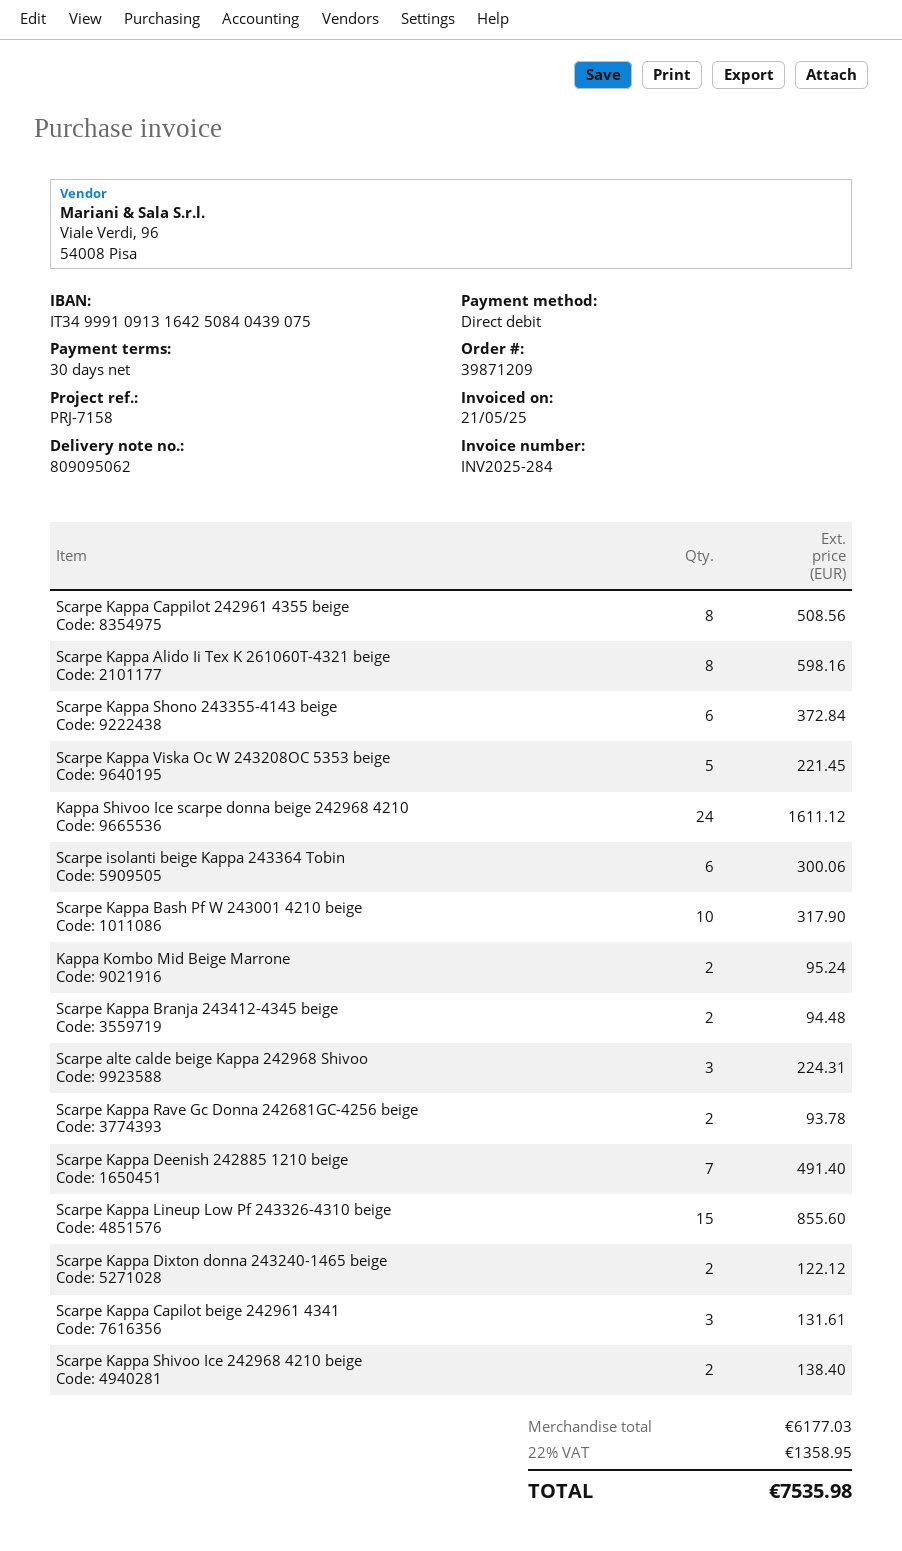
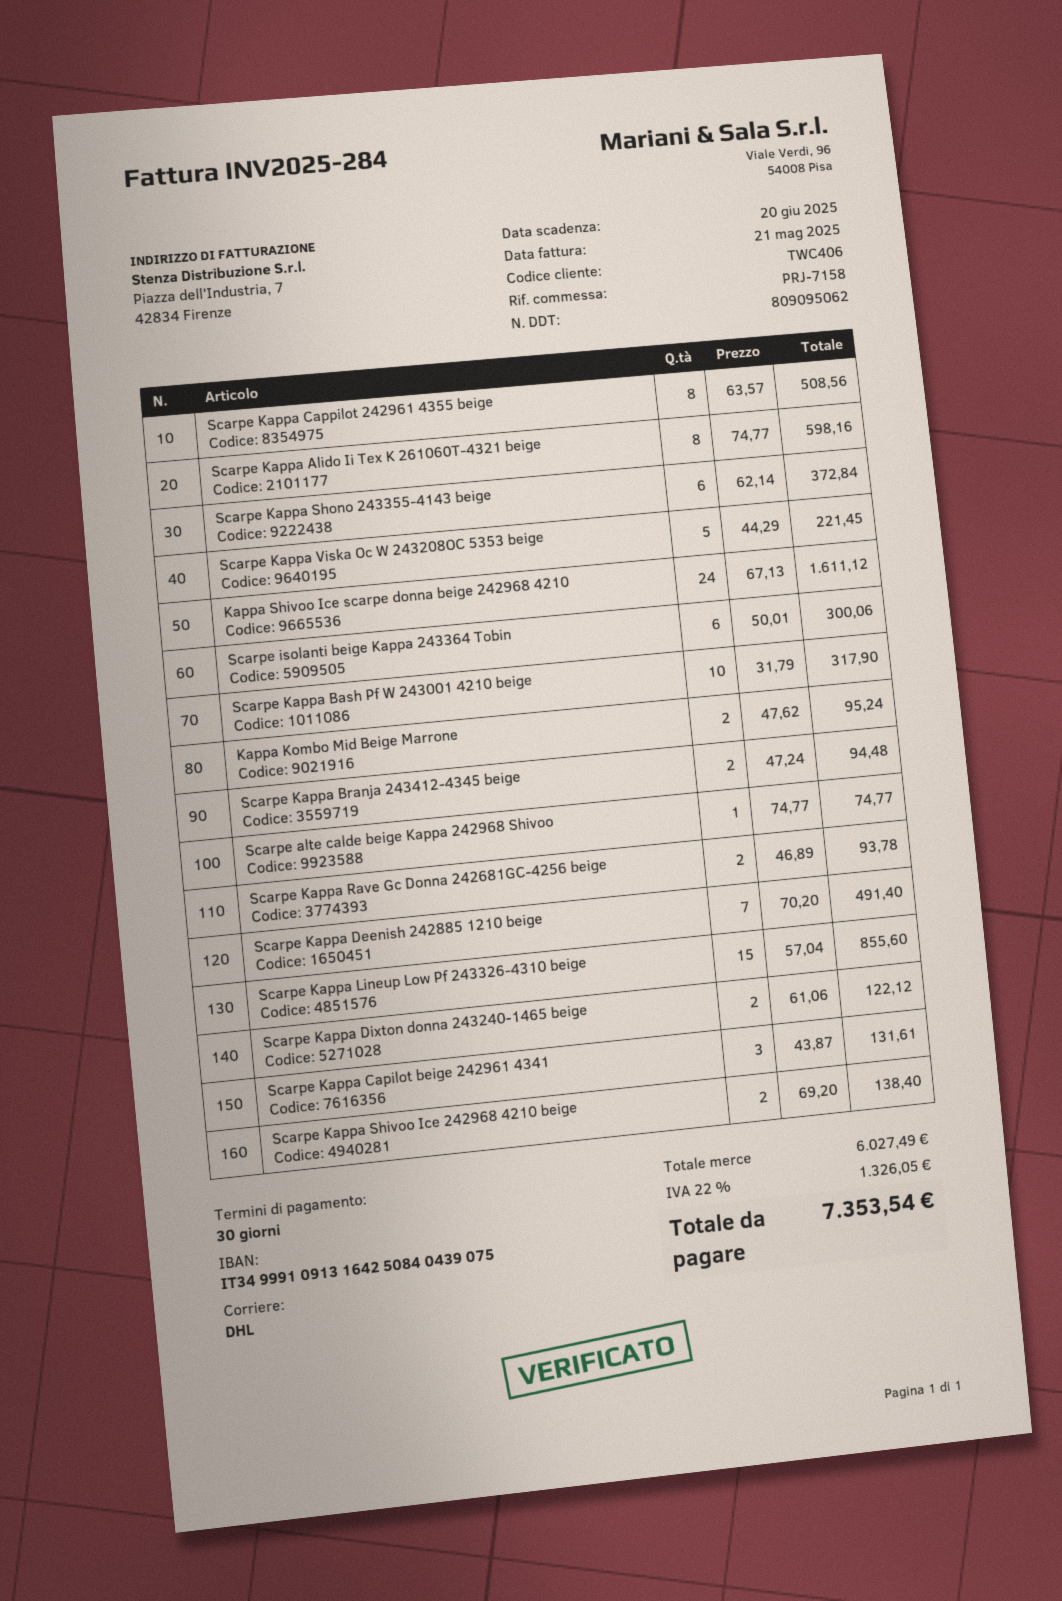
Scarpe alte calde beige Kappa 242968 Shivoo: 3 for 224.31 -> 1 for 74.77
subtotal: 6177.03 -> 6027.49
tax: 22% = 1358.95 -> 22% = 1326.05
total: 7535.98 -> 7353.54

